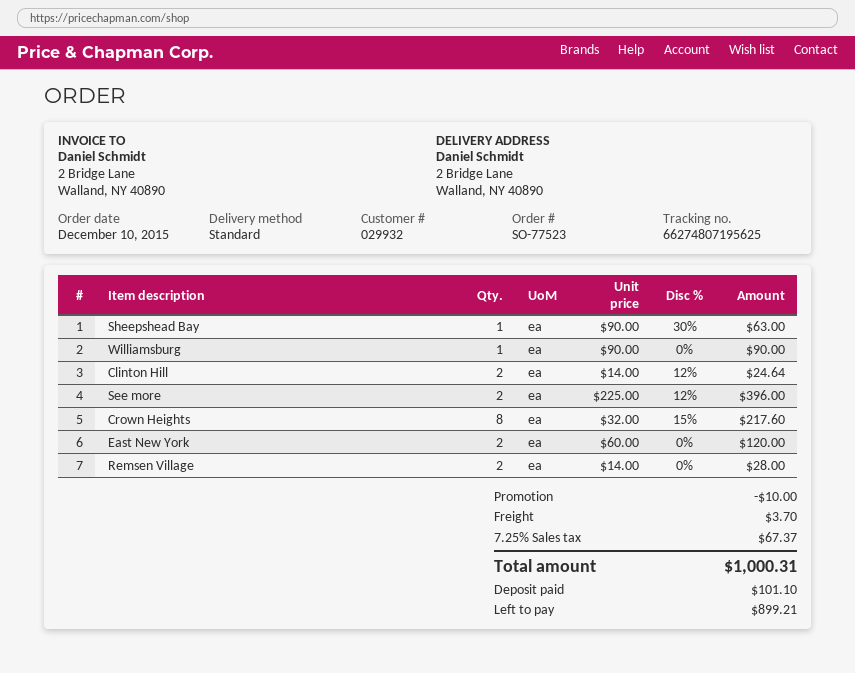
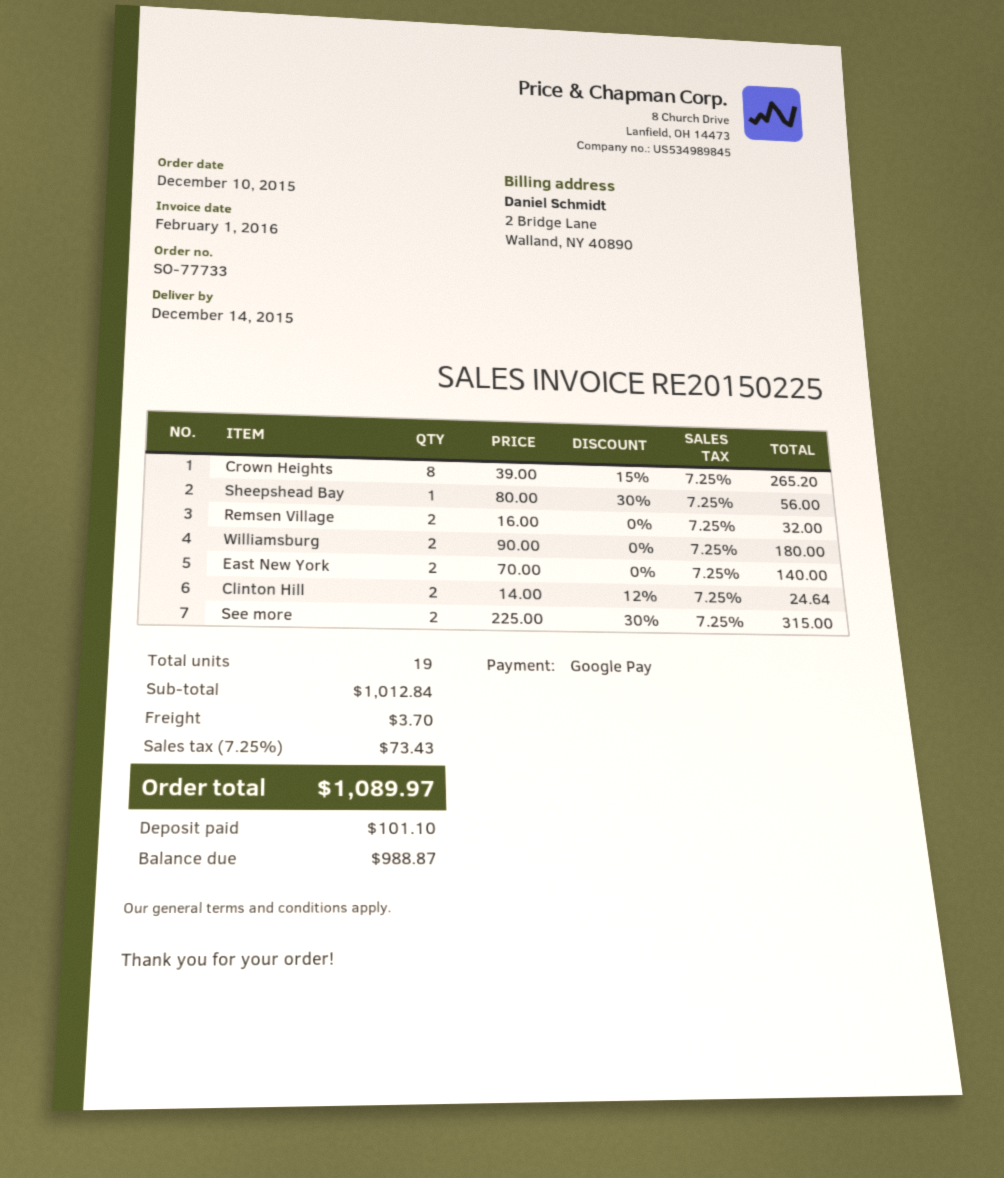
order number: SO-77523 -> SO-77733
Sheepshead Bay: 1 x 90.00 - 30% = 63.00 -> 1 x 80.00 - 30% = 56.00
Williamsburg: 1 x 90.00 = 90.00 -> 2 x 90.00 = 180.00
See more: 2 x 225.00 - 12% = 396.00 -> 2 x 225.00 - 30% = 315.00
Crown Heights: 8 x 32.00 - 15% = 217.60 -> 8 x 39.00 - 15% = 265.20
East New York: 2 x 60.00 = 120.00 -> 2 x 70.00 = 140.00
Remsen Village: 2 x 14.00 = 28.00 -> 2 x 16.00 = 32.00
discount: 10.00 -> none
tax: 7.25% = 67.37 -> 7.25% = 73.43
total: 1000.31 -> 1089.97
balance: 899.21 -> 988.87

